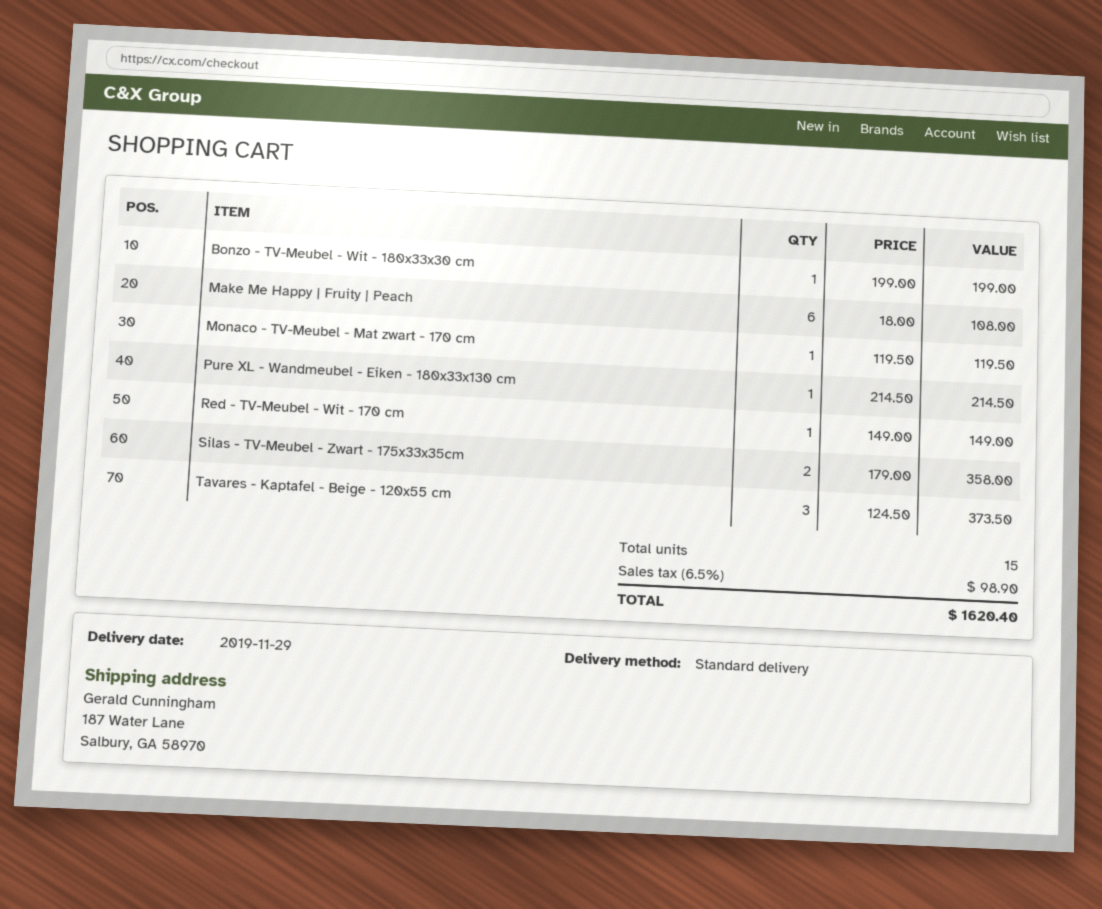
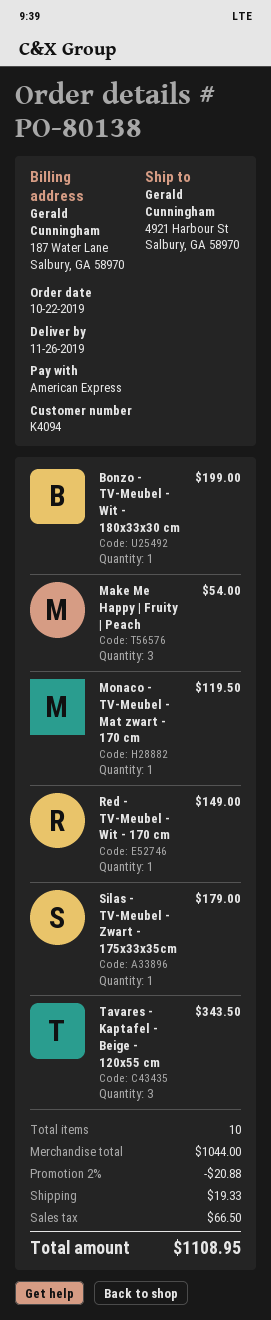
delivery date: 2019-11-29 -> 2019-11-26
ship to: 187 Water Lane, Salbury, GA 58970 -> 4921 Harbour St, Salbury, GA 58970
Make Me Happy | Fruity | Peach: 6 for 108.00 -> 3 for 54.00
Pure XL - Wandmeubel - Eiken - 180x33x130 cm: 1 for 214.50 -> none
Silas - TV-Meubel - Zwart - 175x33x35cm: 2 for 358.00 -> 1 for 179.00
Tavares - Kaptafel - Beige - 120x55 cm: 3 for 373.50 -> 3 for 343.50
total quantity: 15 -> 10
discount: none -> 2% = 20.88
shipping: none -> 19.33
tax: 98.90 -> 66.50
total: 1620.40 -> 1108.95

